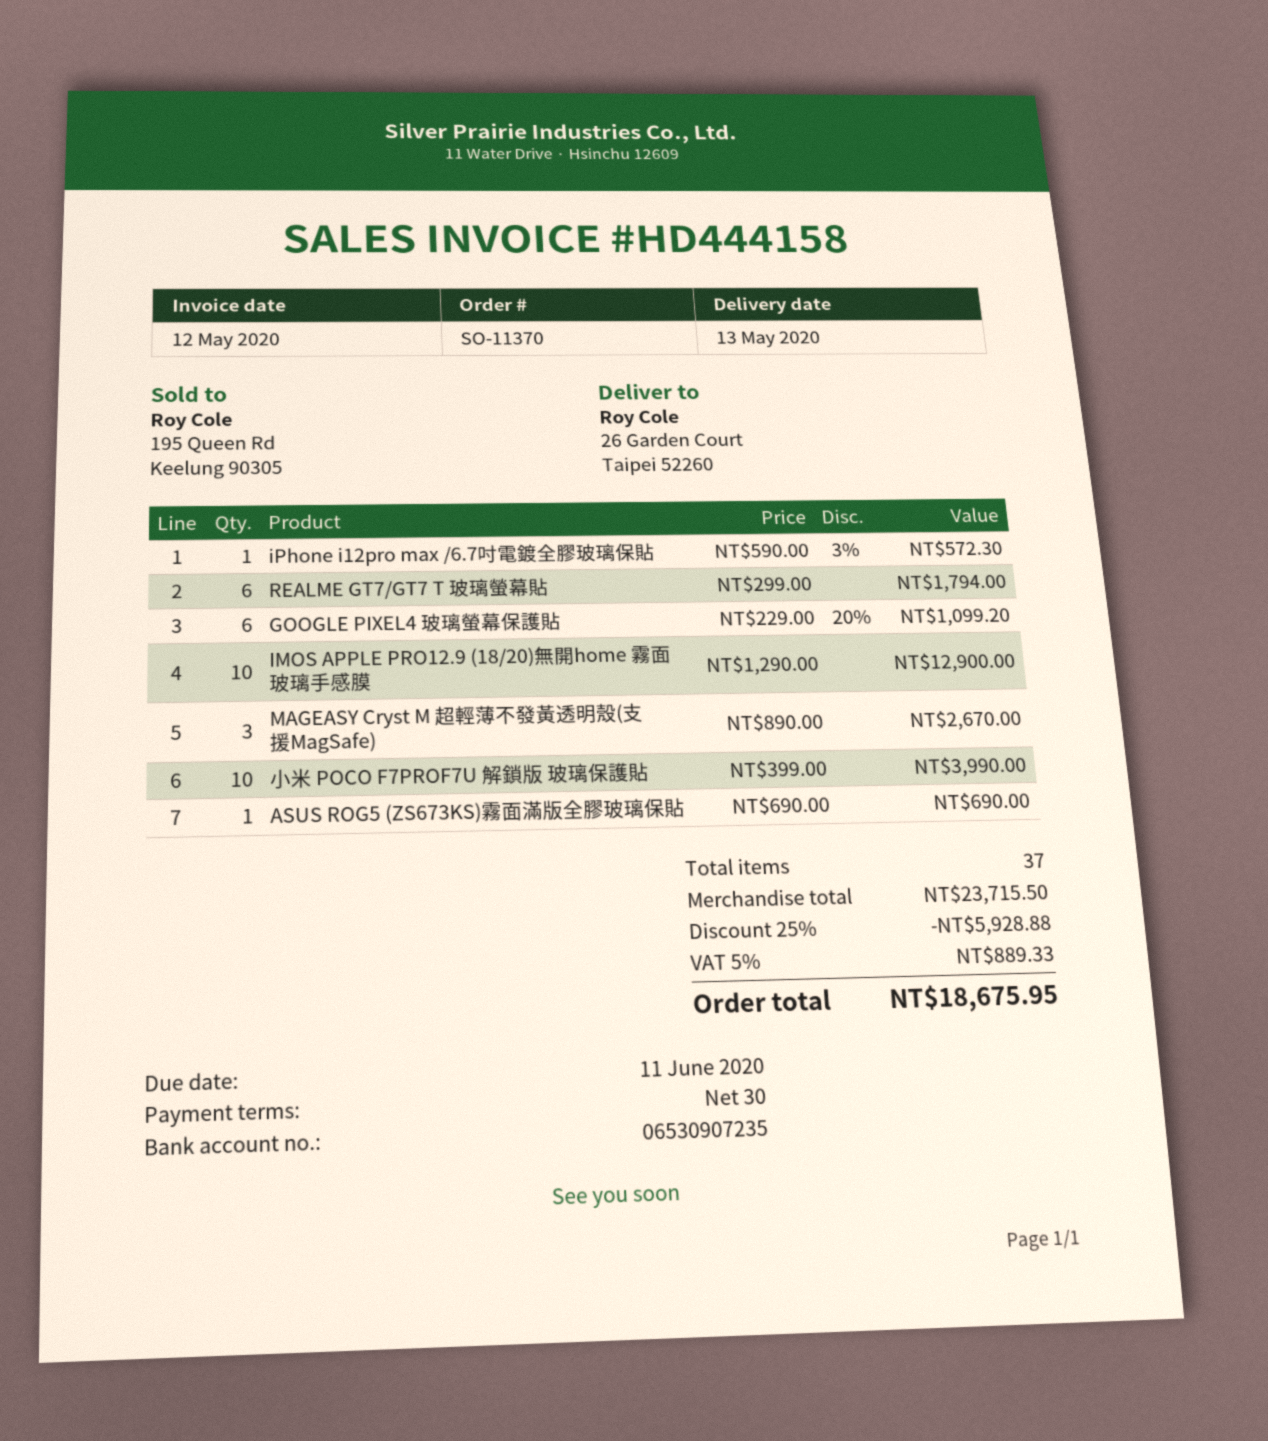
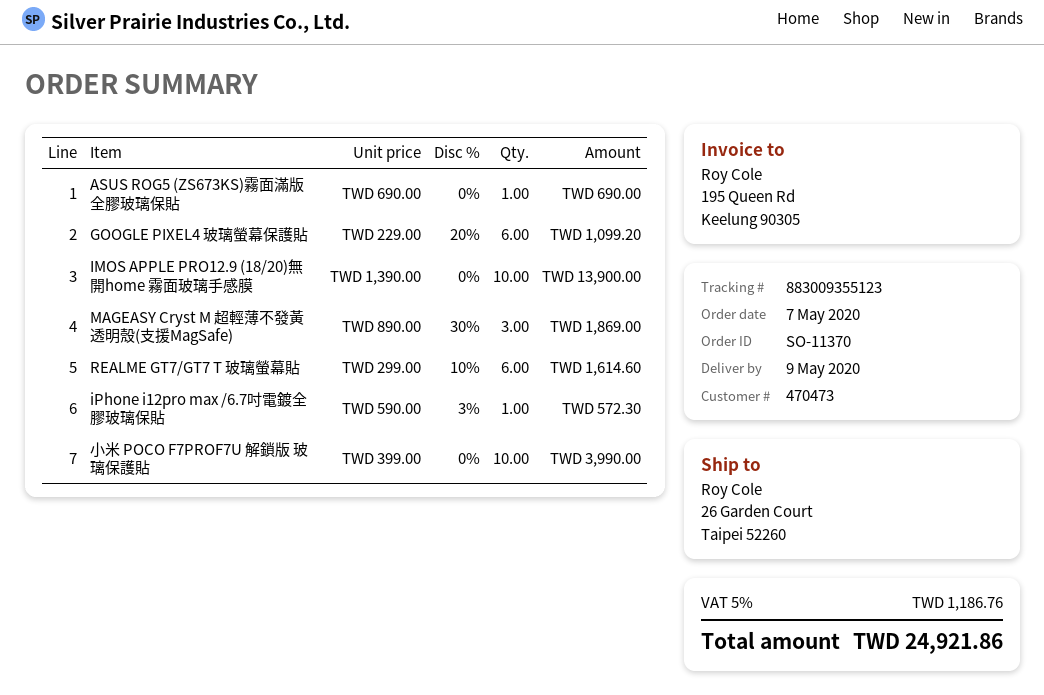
delivery date: 2020-05-13 -> 2020-05-09
REALME GT7/GT7 T 玻璃螢幕貼: 6 x 299.00 = 1794.00 -> 6 x 299.00 - 10% = 1614.60
IMOS APPLE PRO12.9 (18/20)無開home 霧面玻璃手感膜: 10 x 1290.00 = 12900.00 -> 10 x 1390.00 = 13900.00
MAGEASY Cryst M 超輕薄不發黃透明殼(支援MagSafe): 3 x 890.00 = 2670.00 -> 3 x 890.00 - 30% = 1869.00
discount: 25% = 5928.88 -> none
tax: 5% = 889.33 -> 5% = 1186.76
total: 18675.95 -> 24921.86

